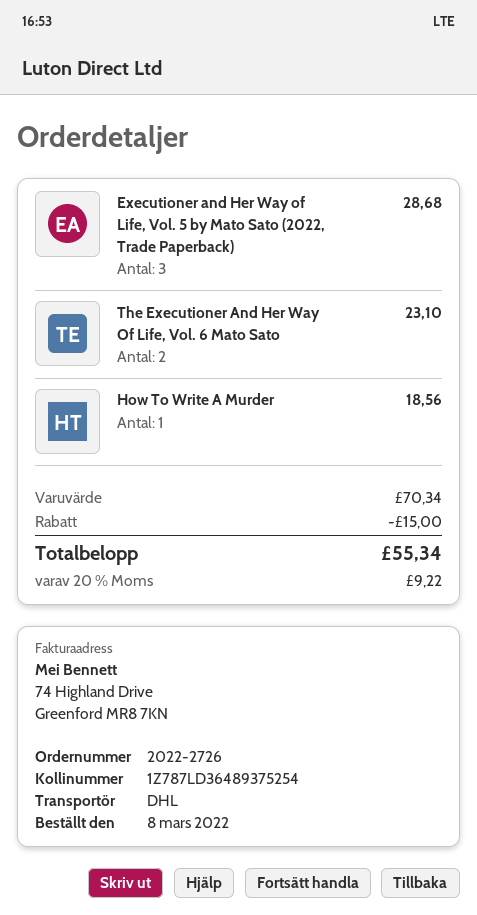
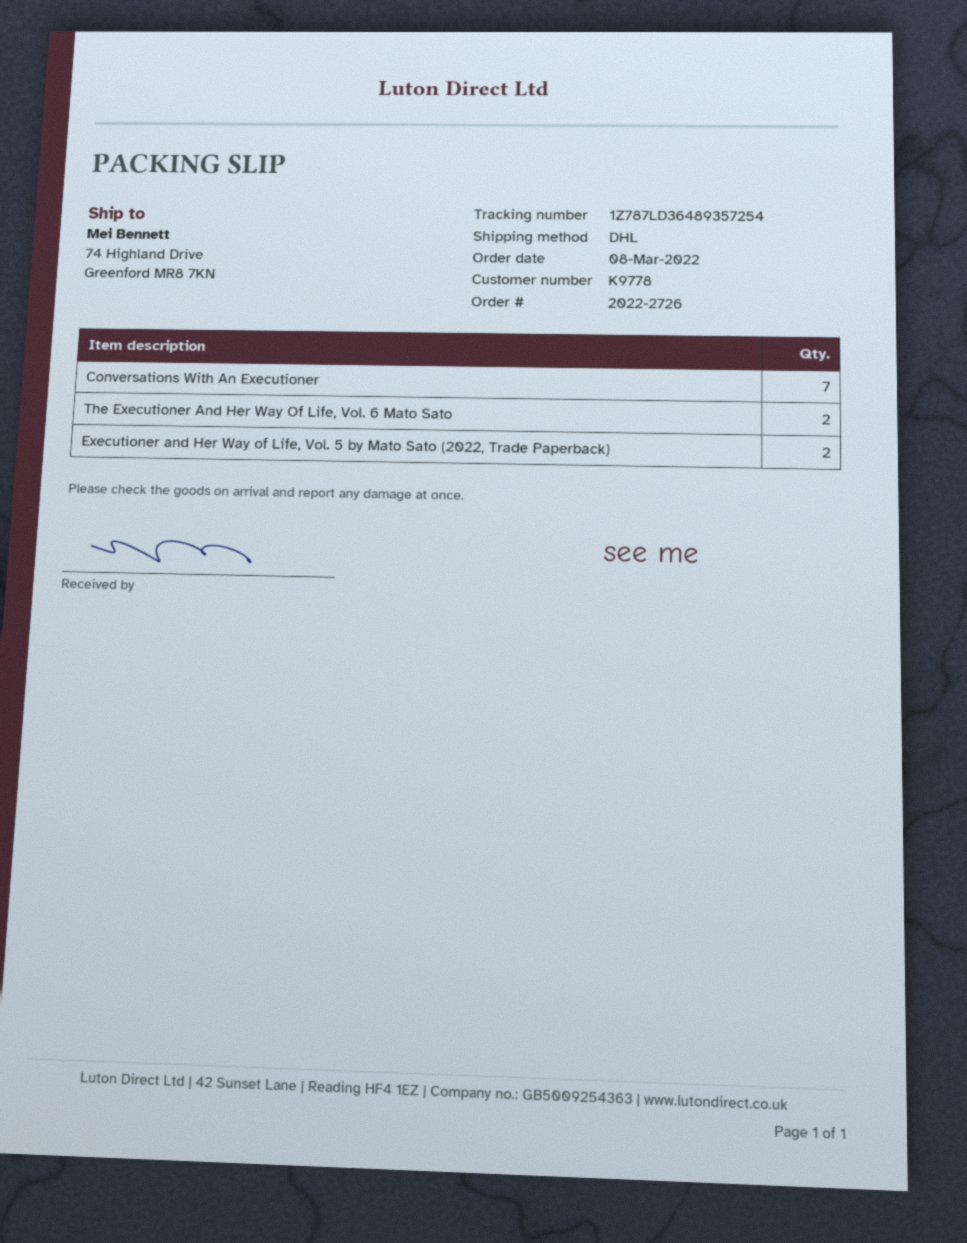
tracking number: 1Z787LD36489375254 -> 1Z787LD36489357254
Executioner and Her Way of Life, Vol. 5 by Mato Sato (2022, Trade Paperback): 3 -> 2
How To Write A Murder: 1 -> none
Conversations With An Executioner: none -> 7

